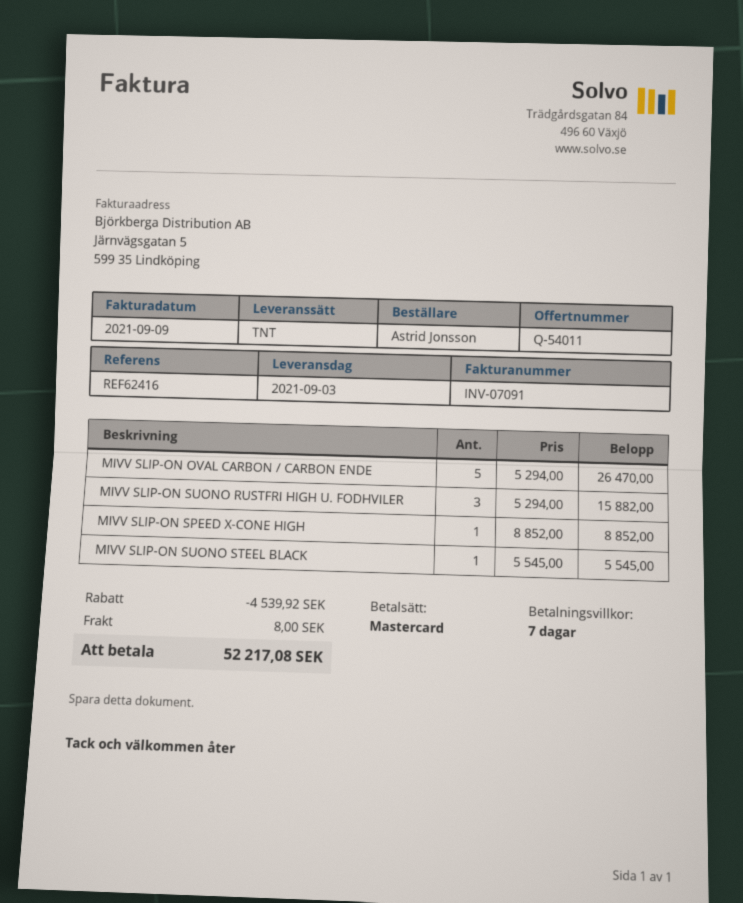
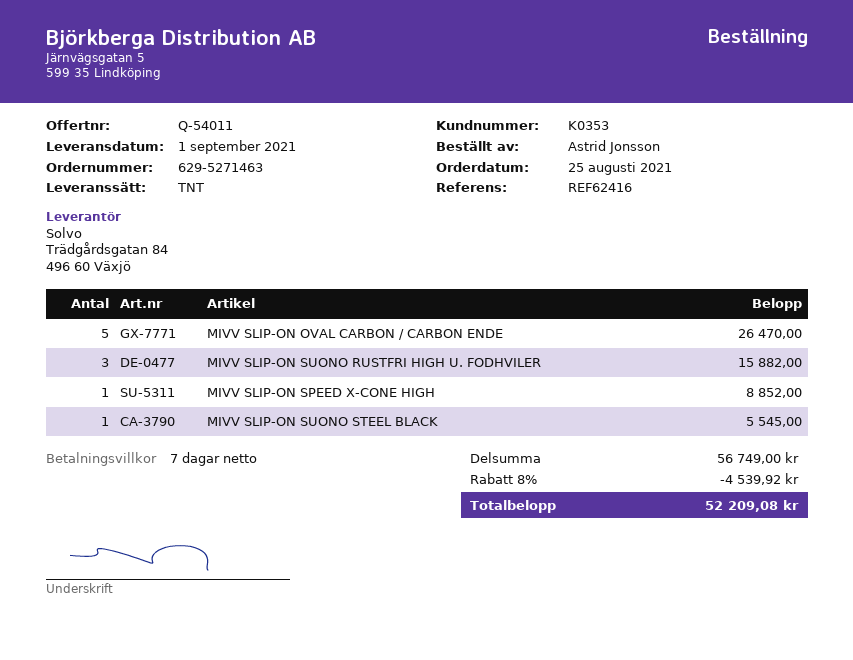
delivery date: 2021-09-03 -> 2021-09-01
shipping: 8.00 -> none
total: 52217.08 -> 52209.08

